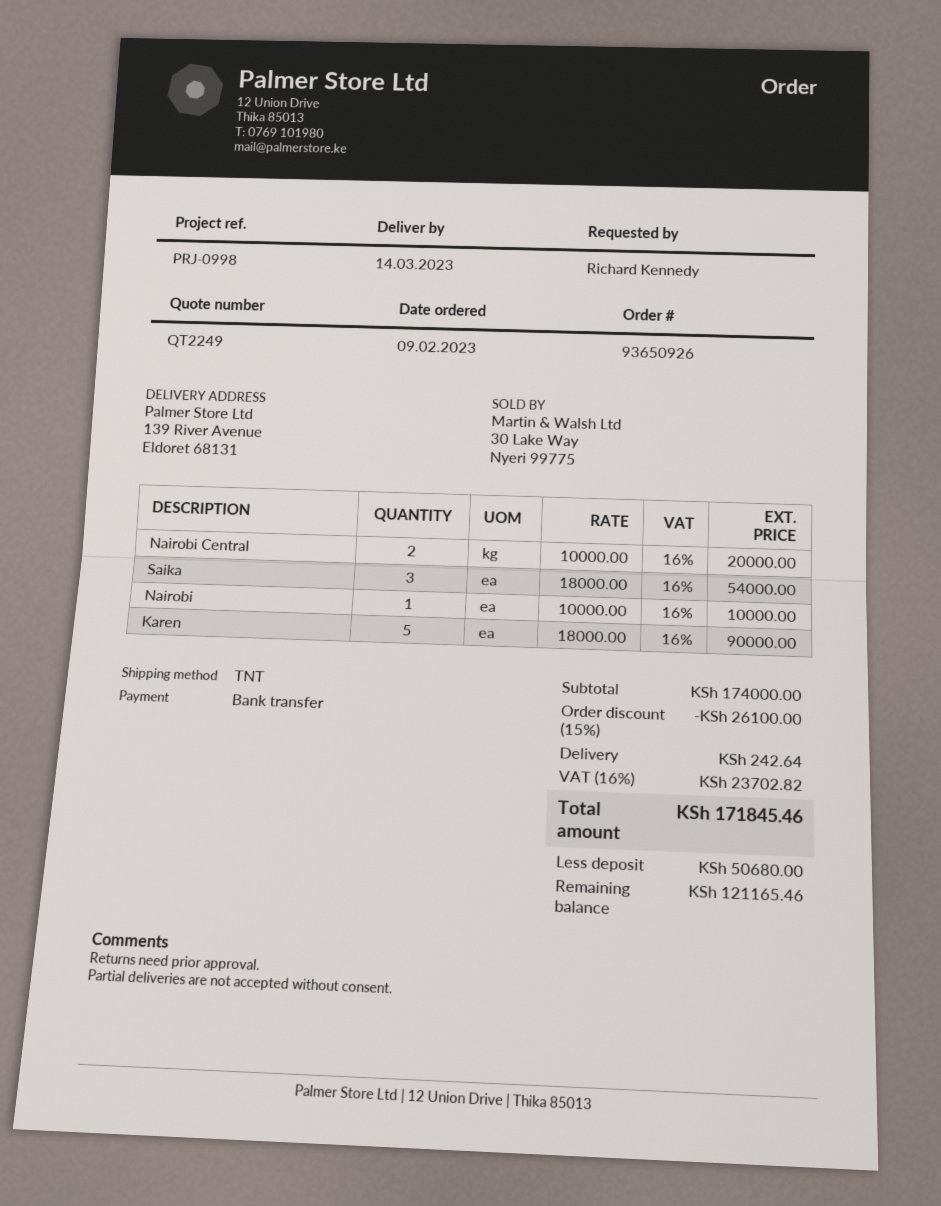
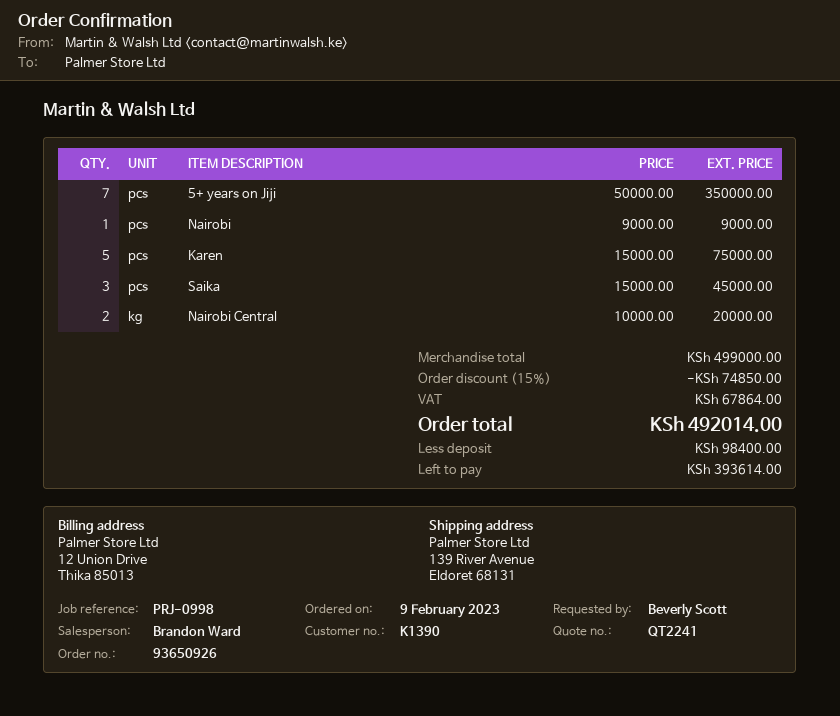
quote number: QT2249 -> QT2241
ordered by: Richard Kennedy -> Beverly Scott
Saika: 3 x 18000.00 = 54000.00 -> 3 x 15000.00 = 45000.00
Nairobi: 1 x 10000.00 = 10000.00 -> 1 x 9000.00 = 9000.00
Karen: 5 x 18000.00 = 90000.00 -> 5 x 15000.00 = 75000.00
5+ years on Jiji: none -> 7 x 50000.00 = 350000.00
subtotal: 174000.00 -> 499000.00
discount: 15% = 26100.00 -> 15% = 74850.00
shipping: 242.64 -> none
tax: 23702.82 -> 67864.00
total: 171845.46 -> 492014.00
deposit: 50680.00 -> 98400.00
balance: 121165.46 -> 393614.00

